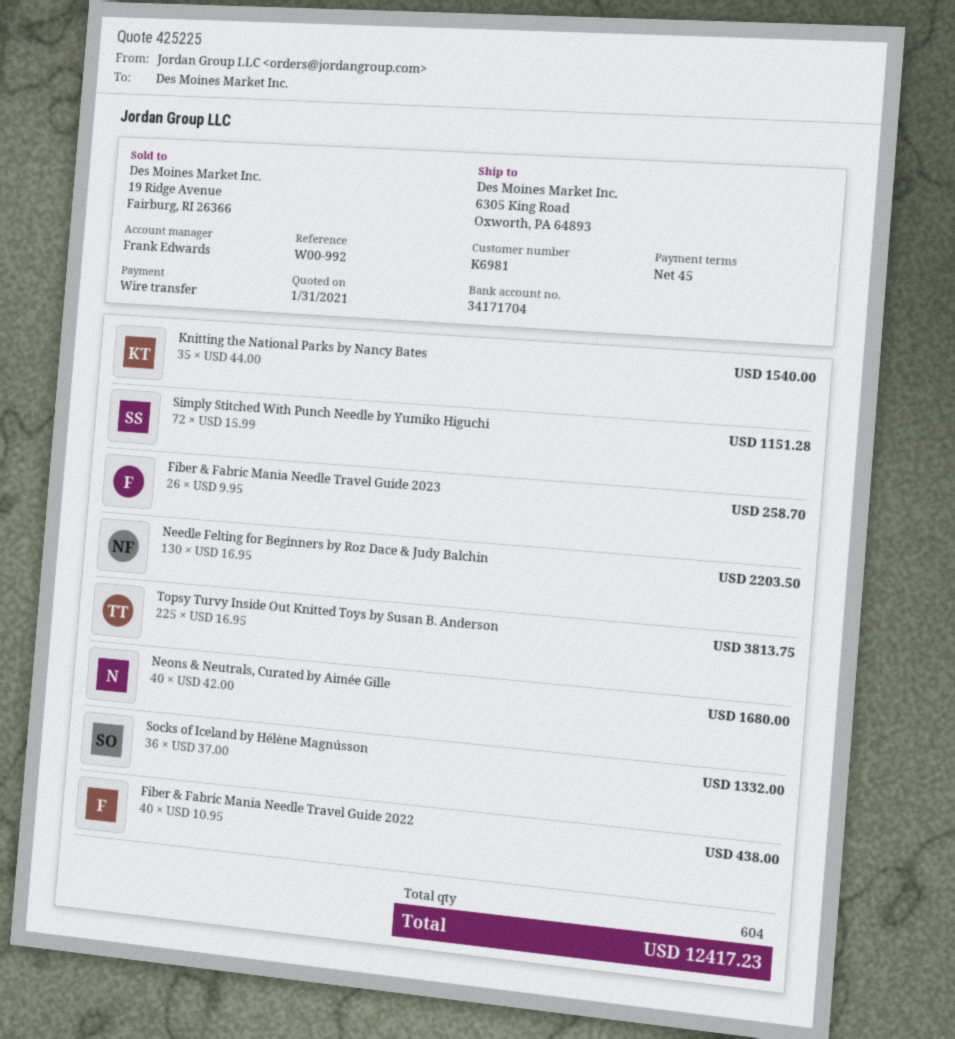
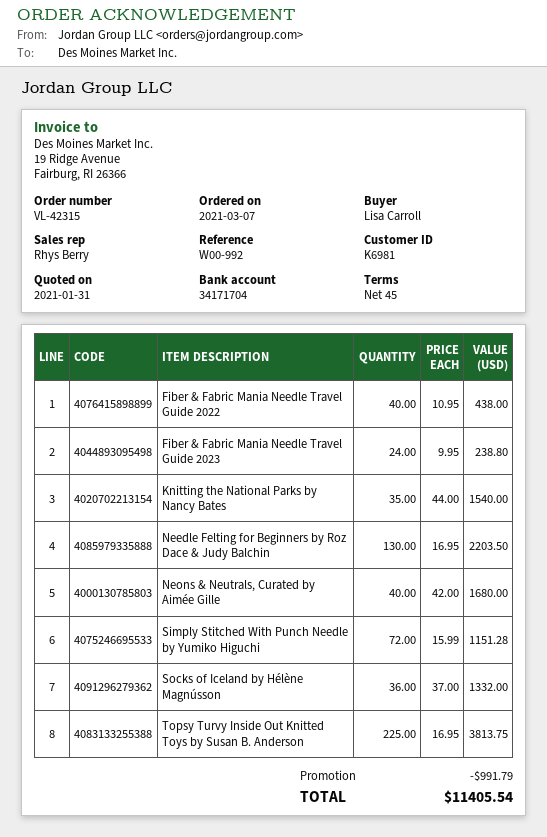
sales rep: Frank Edwards -> Rhys Berry
Fiber & Fabric Mania Needle Travel Guide 2023: 26 x 9.95 = 258.70 -> 24 x 9.95 = 238.80
discount: none -> 991.79
total: 12417.23 -> 11405.54

